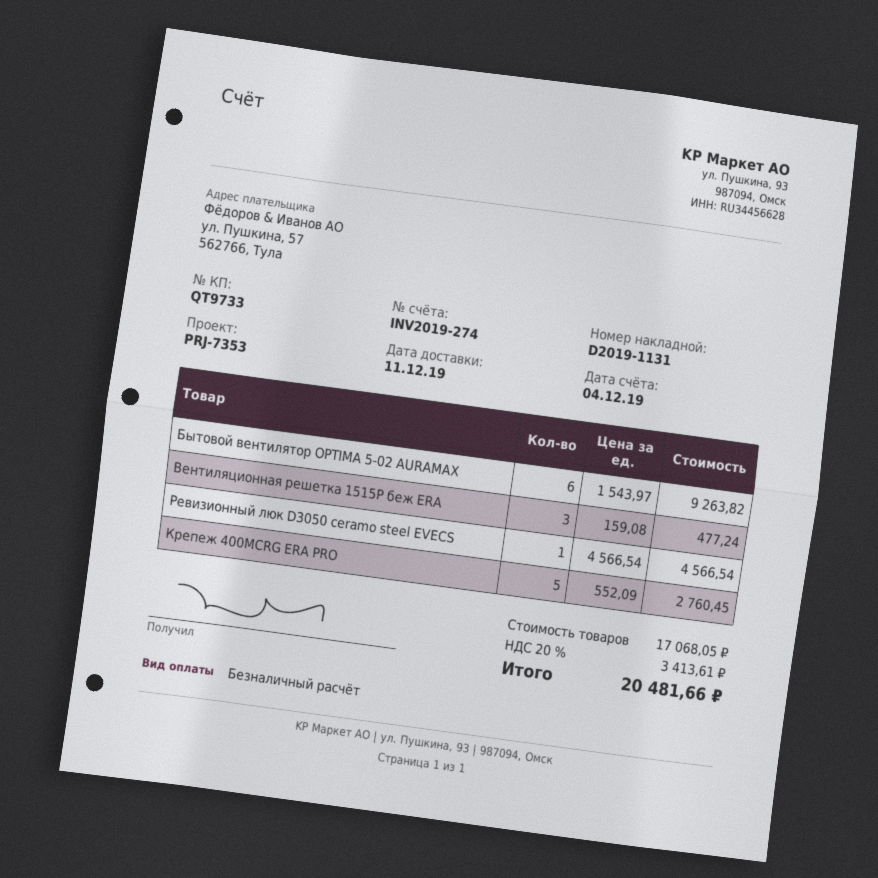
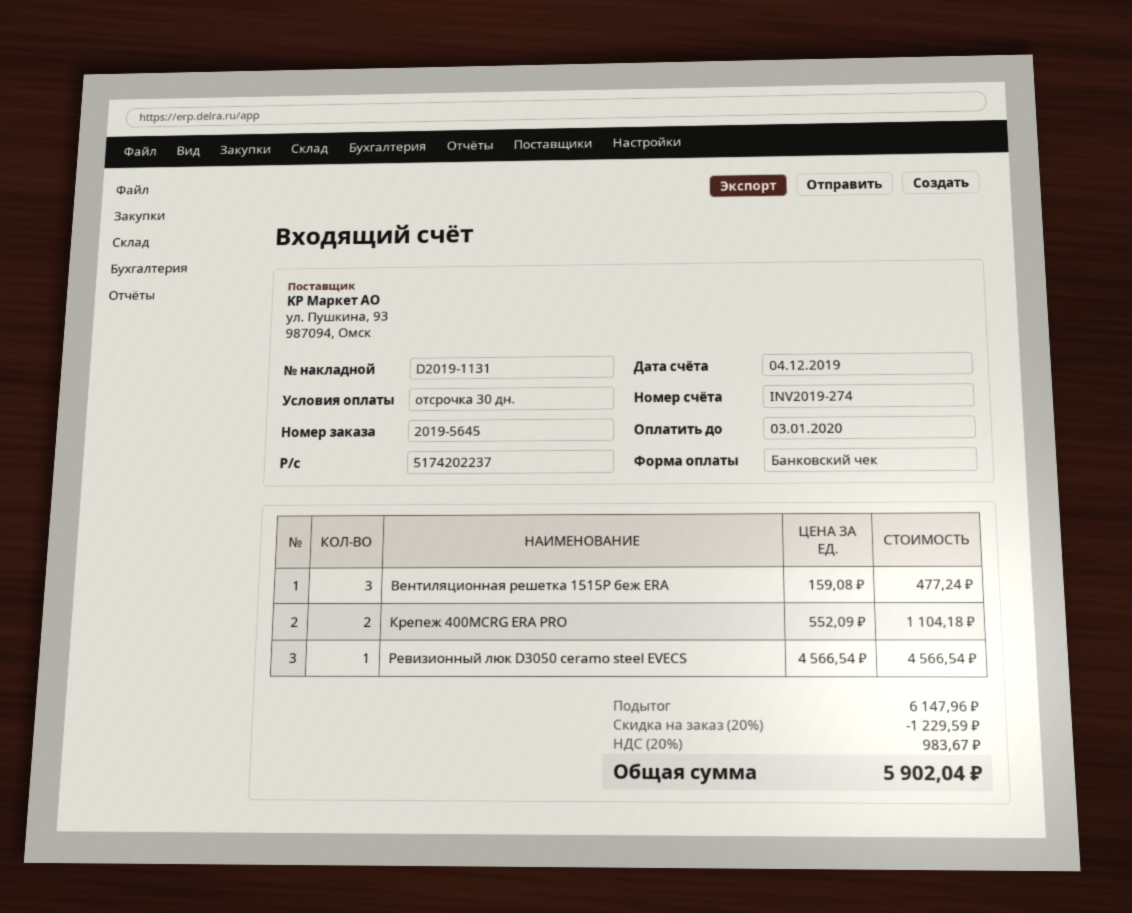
payment method: bank transfer -> cheque
Бытовой вентилятор OPTIMA 5-02 AURAMAX: 6 x 1543.97 = 9263.82 -> none
Крепеж 400MCRG ERA PRO: 5 x 552.09 = 2760.45 -> 2 x 552.09 = 1104.18
subtotal: 17068.05 -> 6147.96
discount: none -> 20% = 1229.59
tax: 20% = 3413.61 -> 20% = 983.67
total: 20481.66 -> 5902.04

